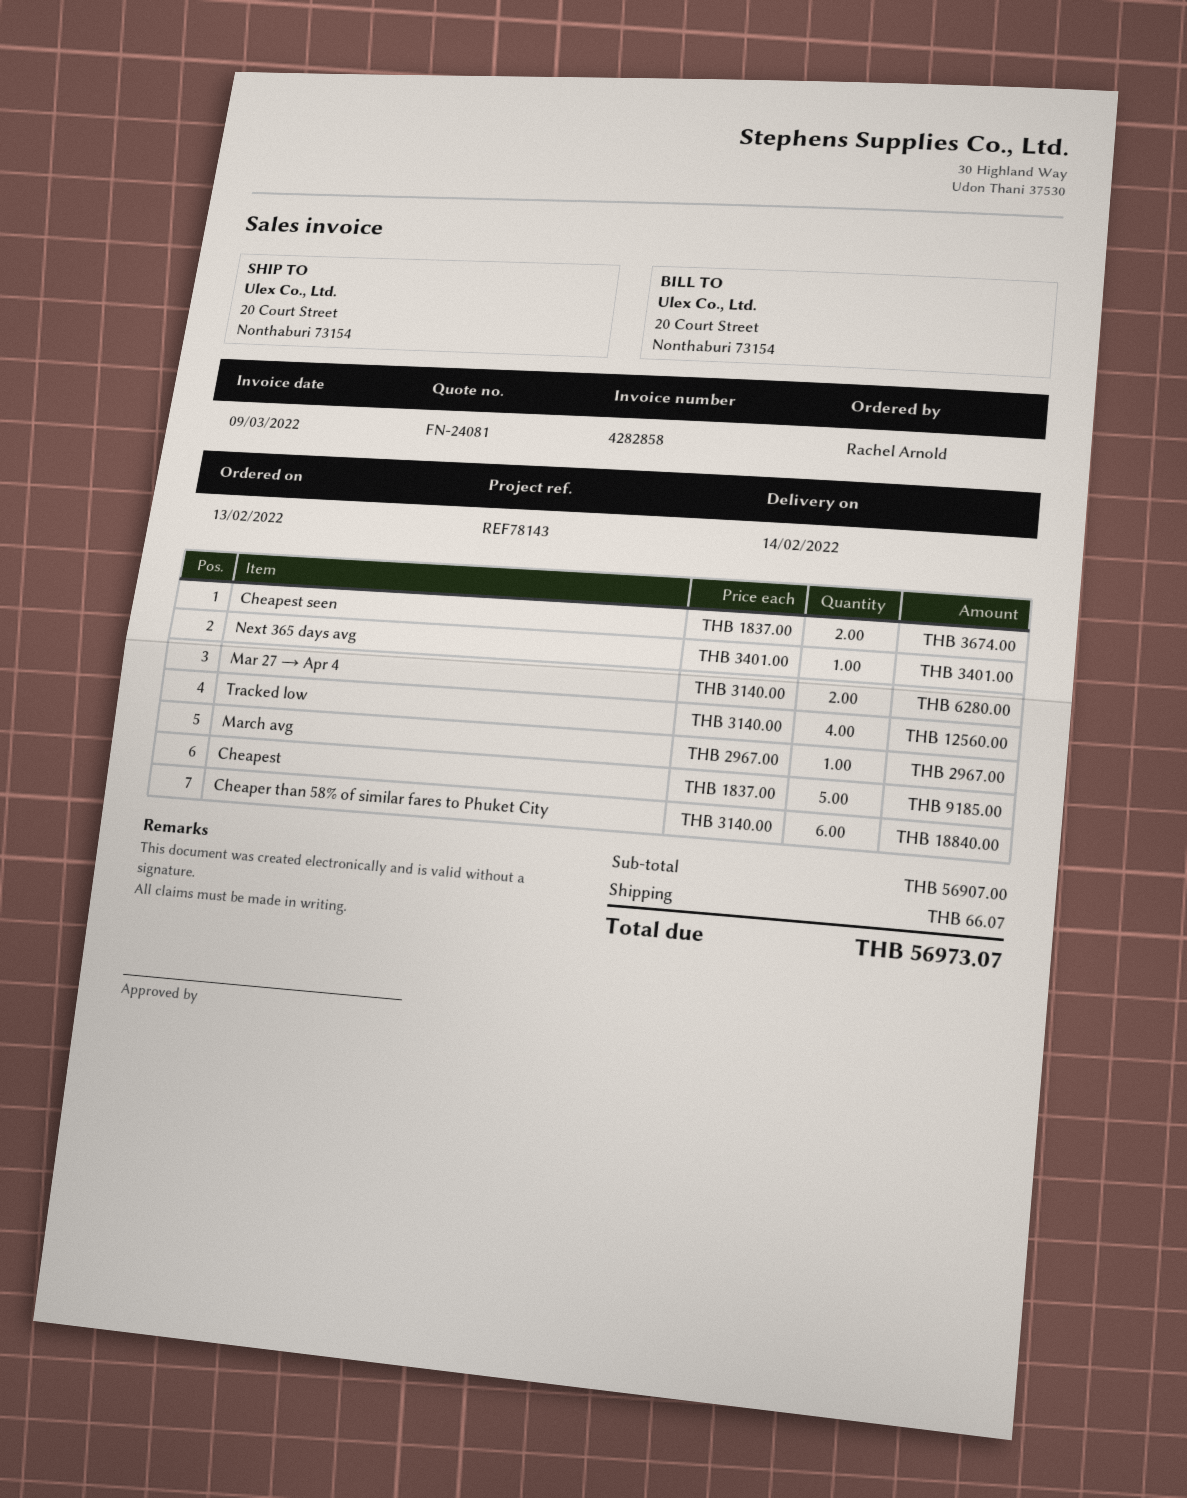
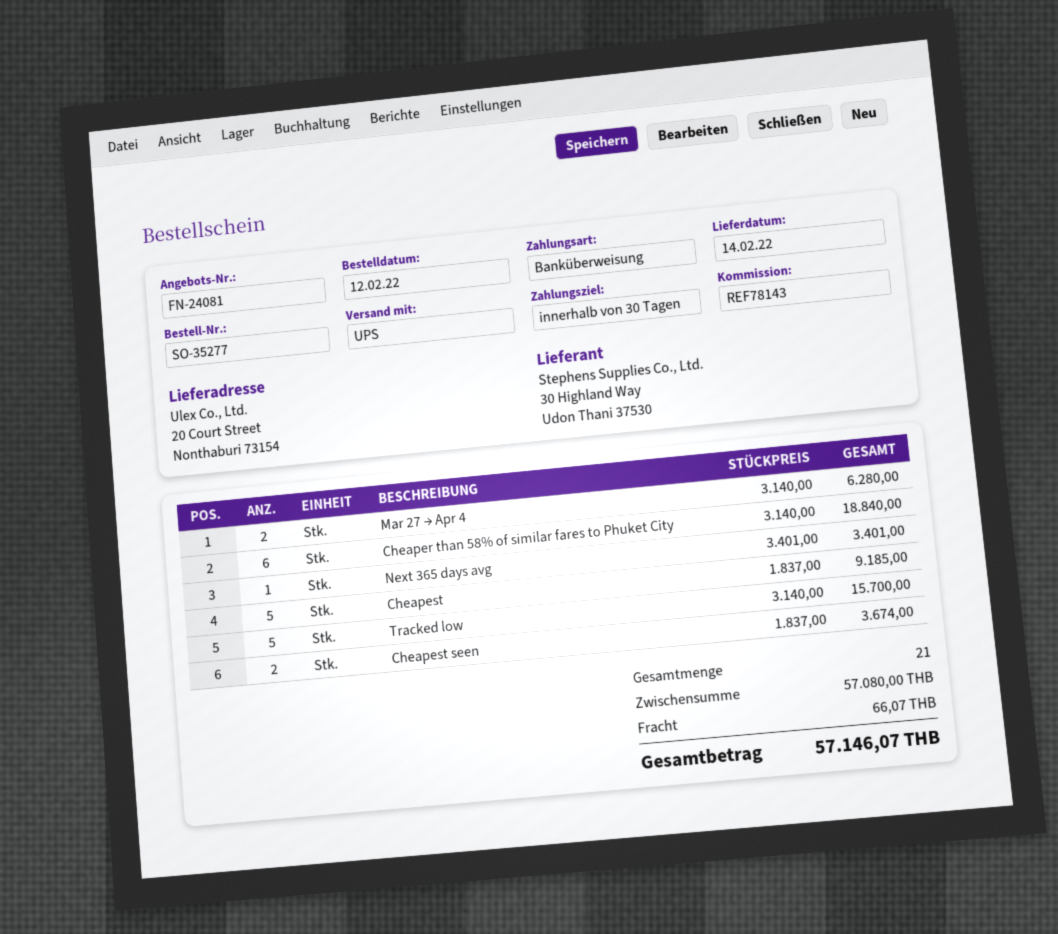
order date: 2022-02-13 -> 2022-02-12
Tracked low: 4 x 3140.00 = 12560.00 -> 5 x 3140.00 = 15700.00
March avg: 1 x 2967.00 = 2967.00 -> none
subtotal: 56907.00 -> 57080.00
total: 56973.07 -> 57146.07

